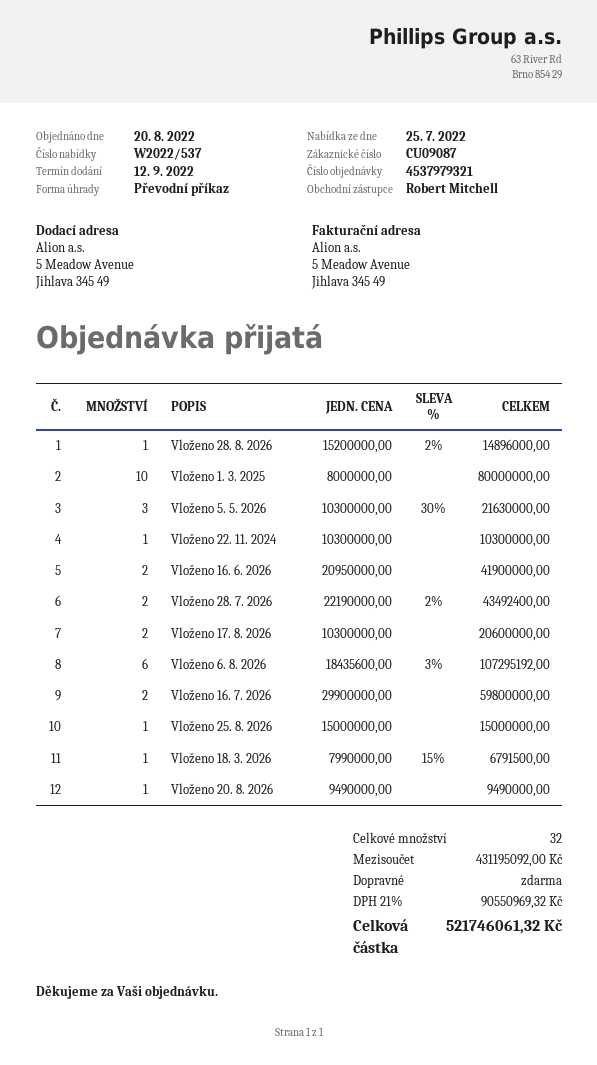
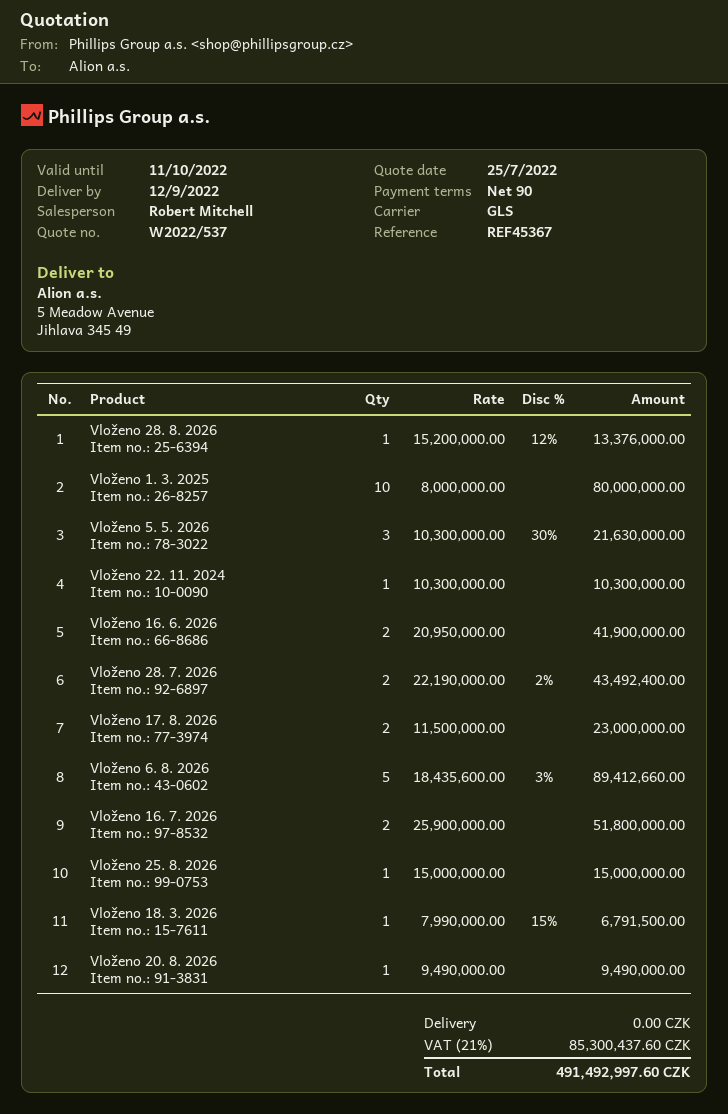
Vloženo 28. 8. 2026: 1 x 15200000.00 - 2% = 14896000.00 -> 1 x 15200000.00 - 12% = 13376000.00
Vloženo 17. 8. 2026: 2 x 10300000.00 = 20600000.00 -> 2 x 11500000.00 = 23000000.00
Vloženo 6. 8. 2026: 6 x 18435600.00 - 3% = 107295192.00 -> 5 x 18435600.00 - 3% = 89412660.00
Vloženo 16. 7. 2026: 2 x 29900000.00 = 59800000.00 -> 2 x 25900000.00 = 51800000.00
tax: 21% = 90550969.32 -> 21% = 85300437.60
total: 521746061.32 -> 491492997.60

